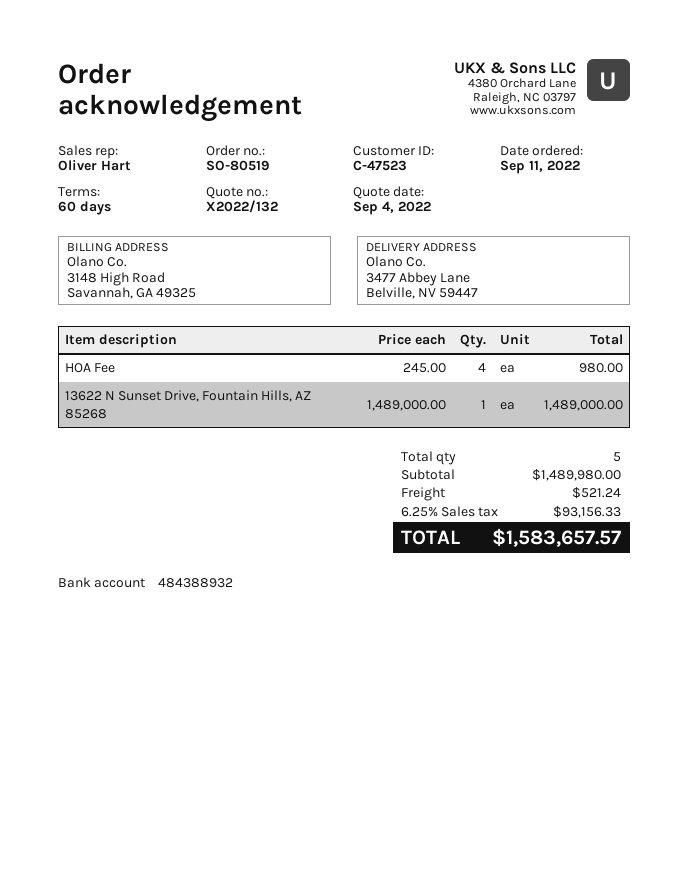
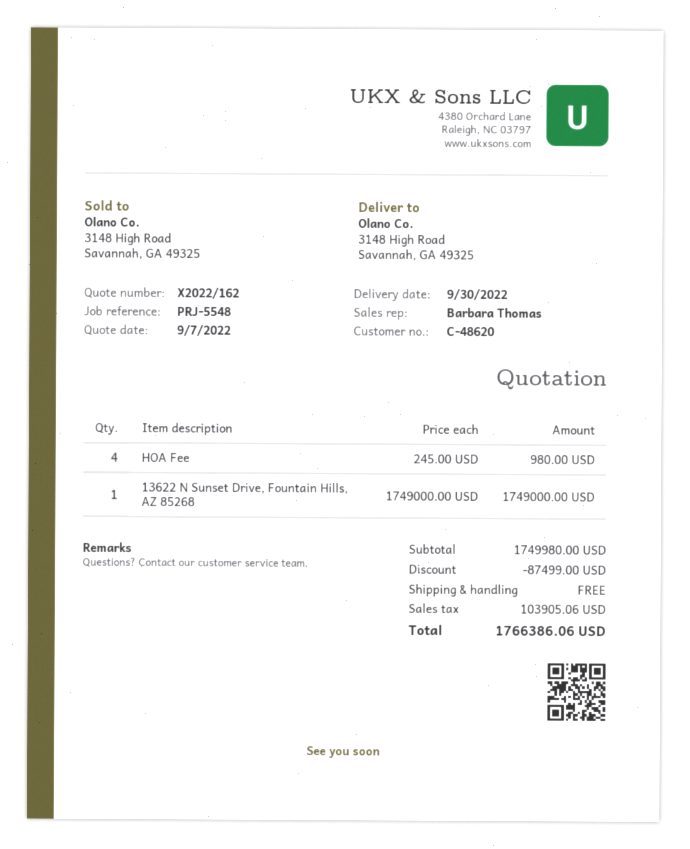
quote number: X2022/132 -> X2022/162
quote date: 2022-09-04 -> 2022-09-07
customer number: C-47523 -> C-48620
sales rep: Oliver Hart -> Barbara Thomas
ship to: 3477 Abbey Lane, Belville, NV 59447 -> 3148 High Road, Savannah, GA 49325
13622 N Sunset Drive, Fountain Hills, AZ 85268: 1 x 1489000.00 = 1489000.00 -> 1 x 1749000.00 = 1749000.00
subtotal: 1489980.00 -> 1749980.00
discount: none -> 87499.00
shipping: 521.24 -> 0.00
tax: 93156.33 -> 103905.06
total: 1583657.57 -> 1766386.06

